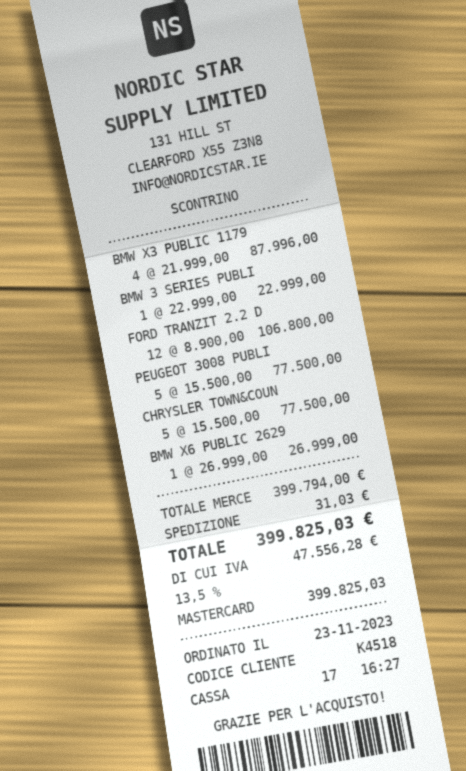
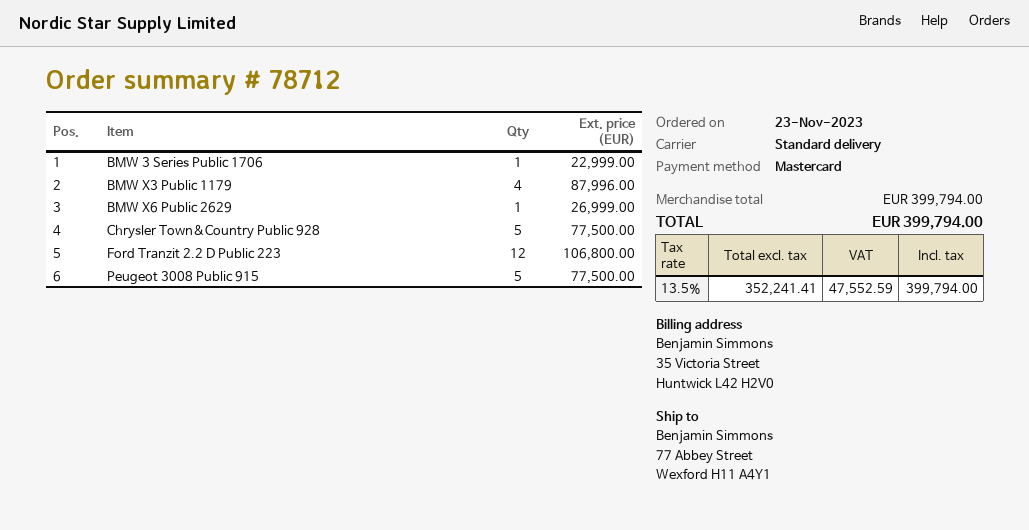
shipping: 31.03 -> none
tax: 13.5% = 47556.28 -> 13.5% = 47552.59
total: 399825.03 -> 399794.00

